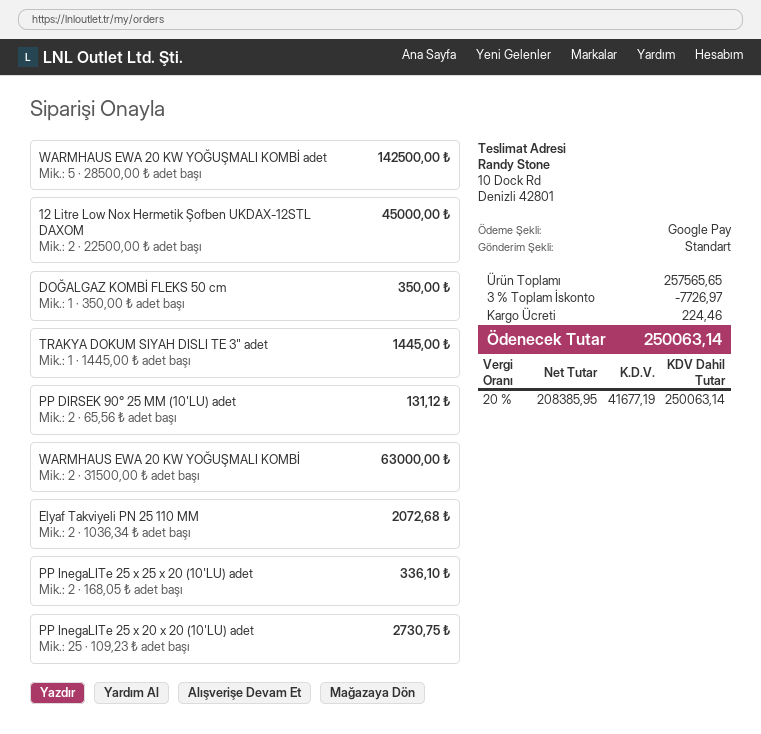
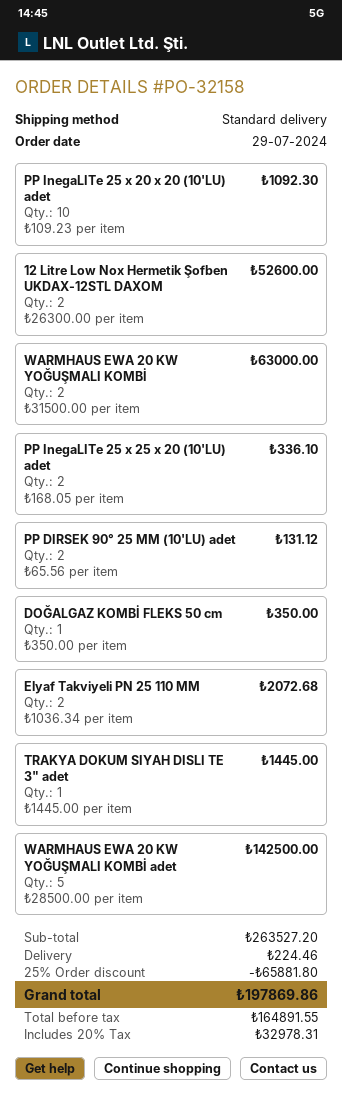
12 Litre Low Nox Hermetik Şofben UKDAX-12STL DAXOM: 2 x 22500.00 = 45000.00 -> 2 x 26300.00 = 52600.00
PP InegaLITe 25 x 20 x 20 (10'LU) adet: 25 x 109.23 = 2730.75 -> 10 x 109.23 = 1092.30
subtotal: 257565.65 -> 263527.20
discount: 3% = 7726.97 -> 25% = 65881.80
net: 208385.95 -> 164891.55
tax: 20% = 41677.19 -> 20% = 32978.31
total: 250063.14 -> 197869.86

